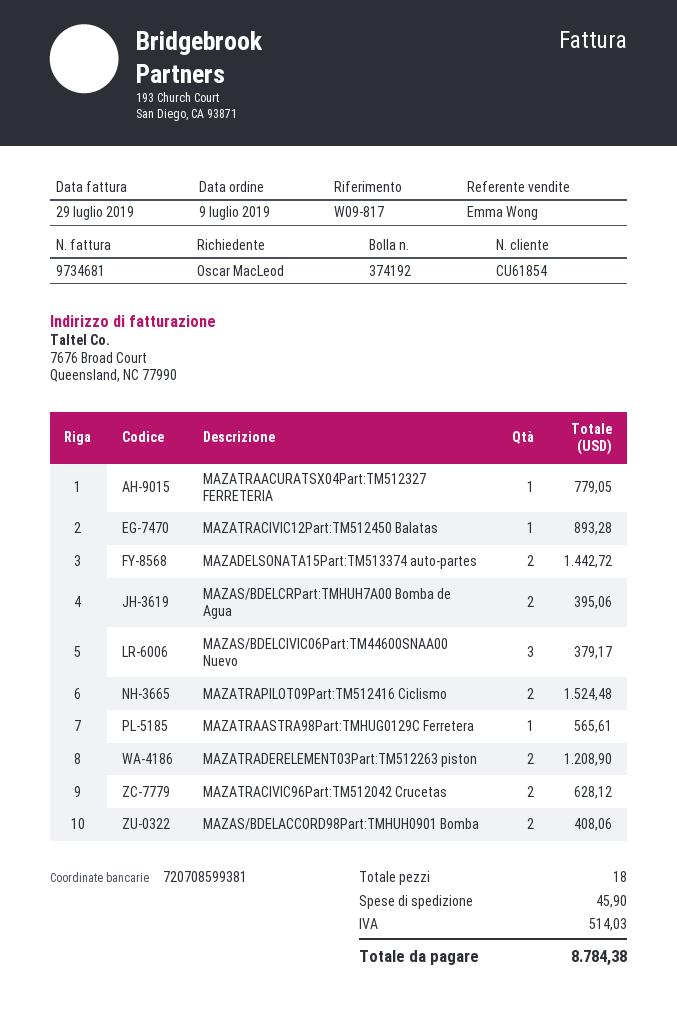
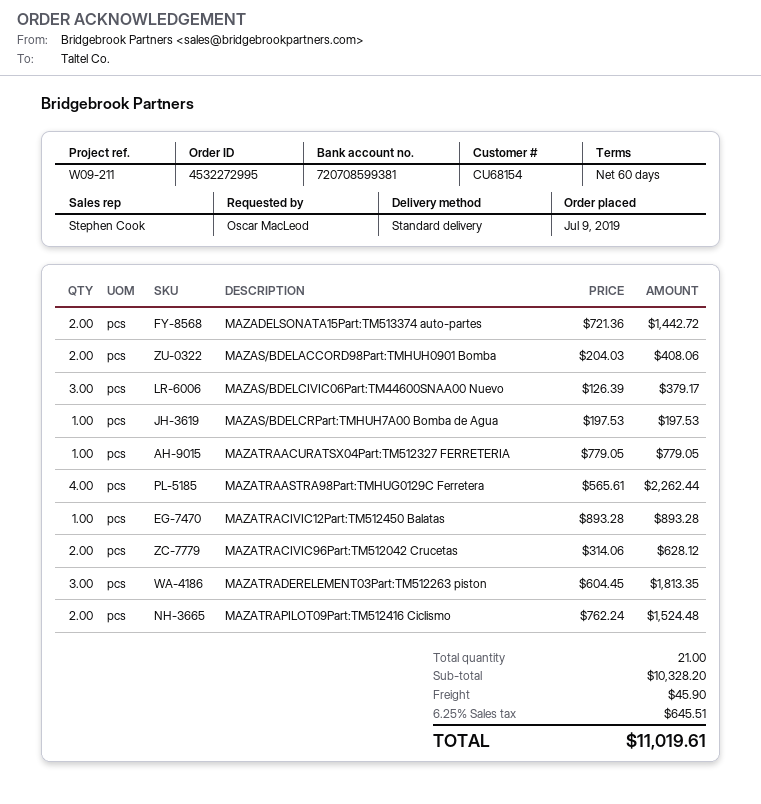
customer number: CU61854 -> CU68154
reference: W09-817 -> W09-211
sales rep: Emma Wong -> Stephen Cook
MAZAS/BDELCRPart:TMHUH7A00 Bomba de Agua: 2 for 395.06 -> 1 for 197.53
MAZATRAASTRA98Part:TMHUG0129C Ferretera: 1 for 565.61 -> 4 for 2262.44
MAZATRADERELEMENT03Part:TM512263 piston: 2 for 1208.90 -> 3 for 1813.35
total quantity: 18 -> 21
tax: 514.03 -> 645.51
total: 8784.38 -> 11019.61

